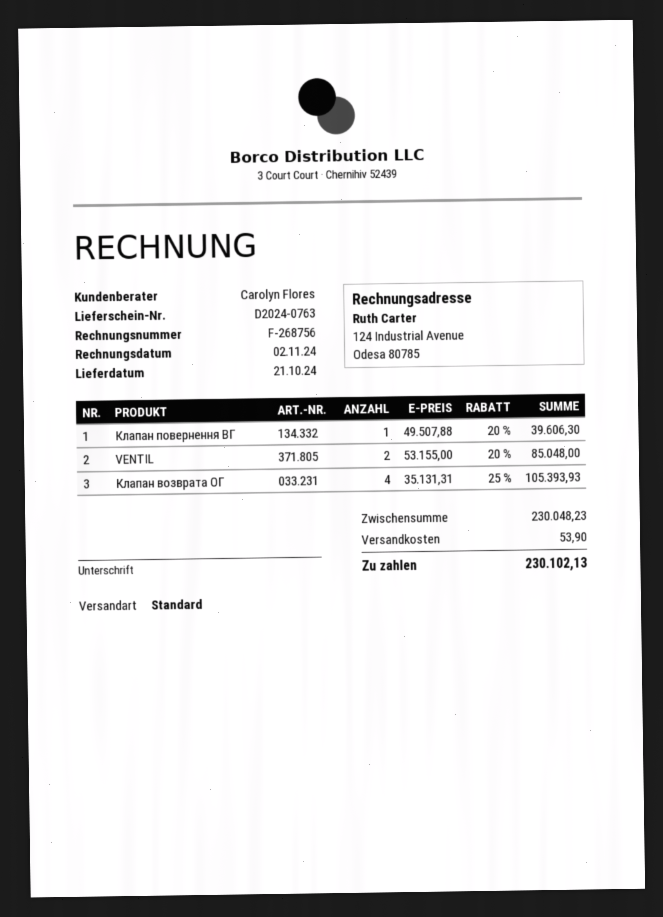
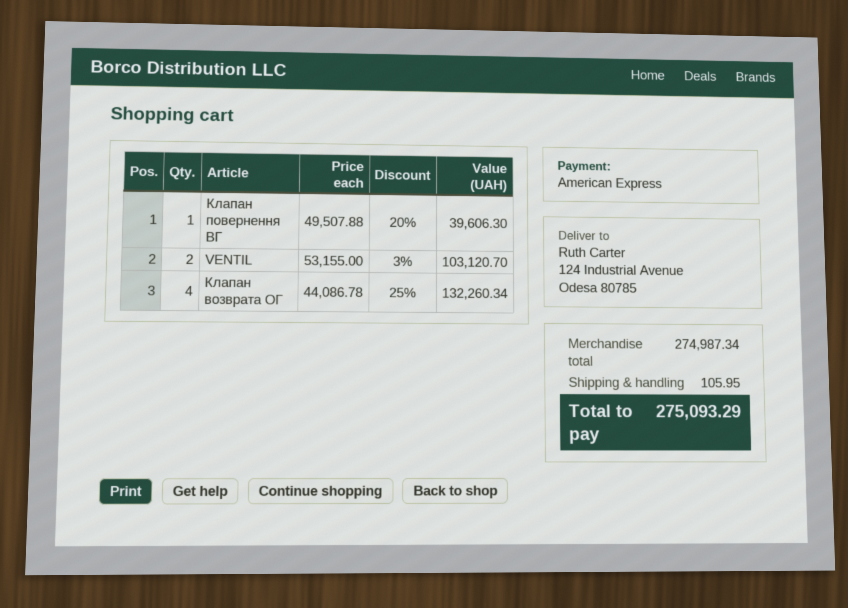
VENTIL: 2 x 53155.00 - 20% = 85048.00 -> 2 x 53155.00 - 3% = 103120.70
Клапан возврата ОГ: 4 x 35131.31 - 25% = 105393.93 -> 4 x 44086.78 - 25% = 132260.34
subtotal: 230048.23 -> 274987.34
shipping: 53.90 -> 105.95
total: 230102.13 -> 275093.29

